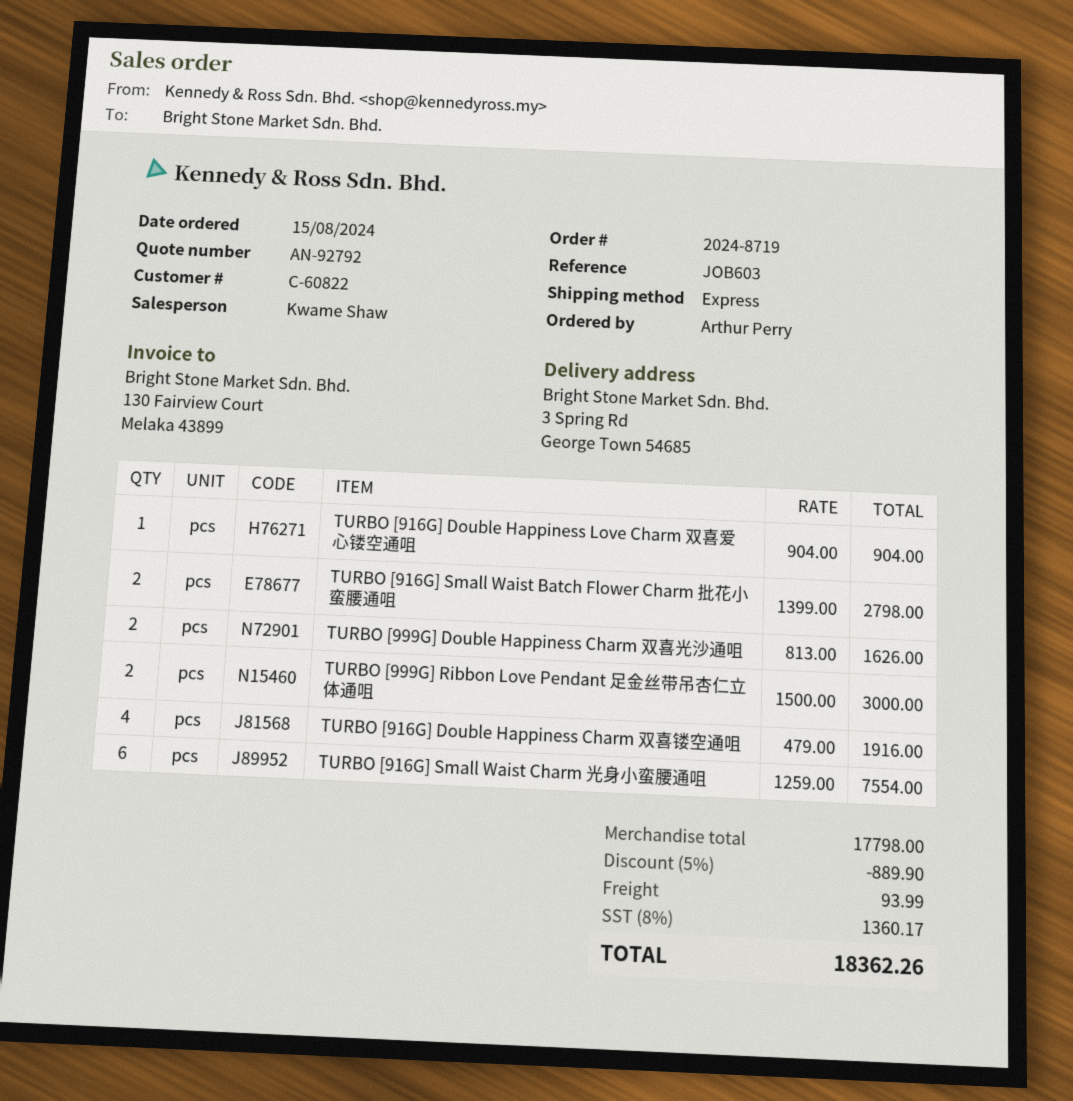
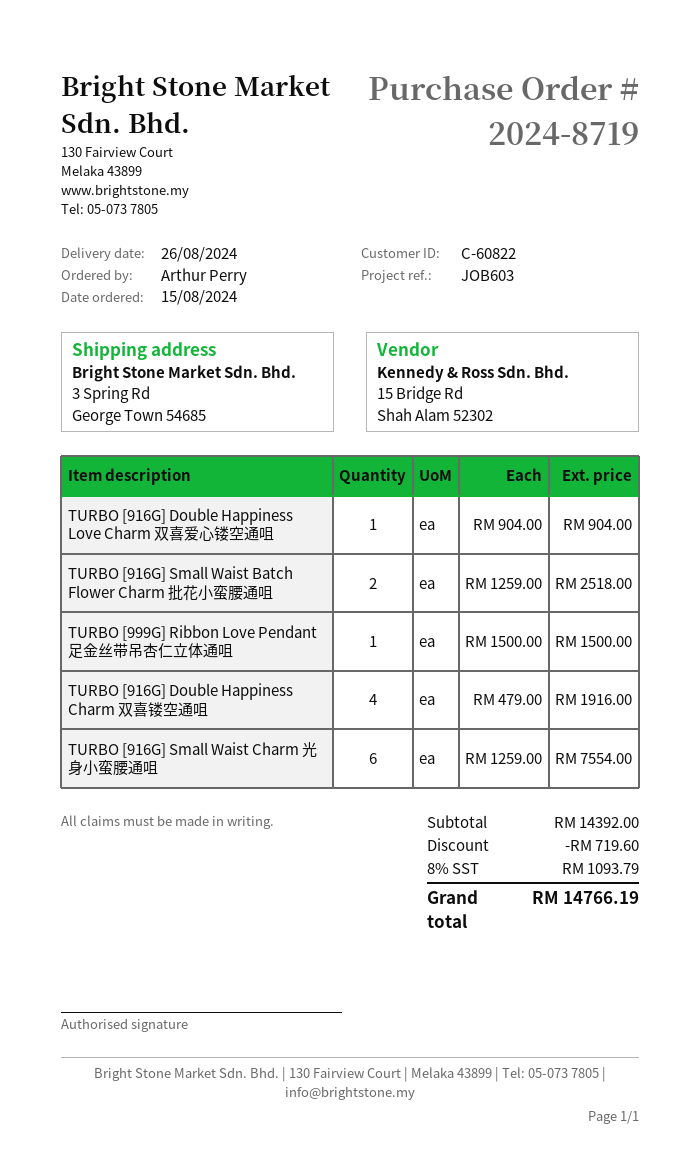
TURBO [916G] Small Waist Batch Flower Charm 批花小蛮腰通咀: 2 x 1399.00 = 2798.00 -> 2 x 1259.00 = 2518.00
TURBO [999G] Double Happiness Charm 双喜光沙通咀: 2 x 813.00 = 1626.00 -> none
TURBO [999G] Ribbon Love Pendant 足金丝带吊杏仁立体通咀: 2 x 1500.00 = 3000.00 -> 1 x 1500.00 = 1500.00
subtotal: 17798.00 -> 14392.00
discount: 889.90 -> 719.60
shipping: 93.99 -> none
tax: 8% = 1360.17 -> 8% = 1093.79
total: 18362.26 -> 14766.19

